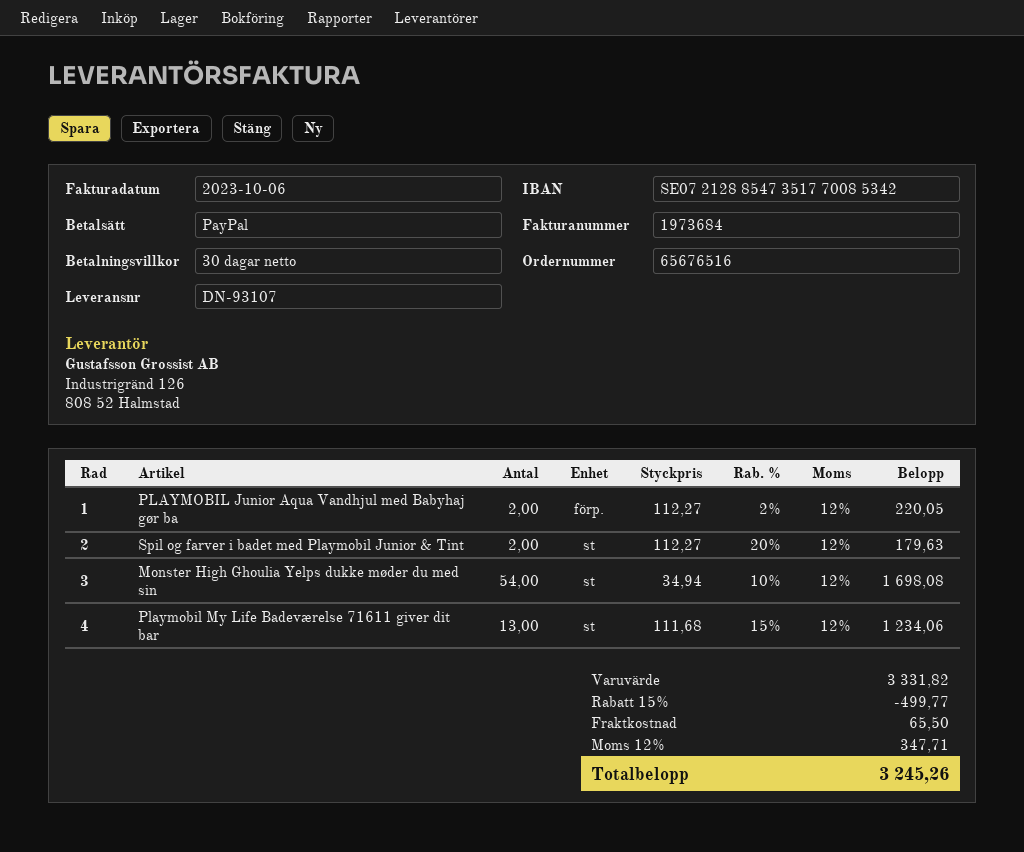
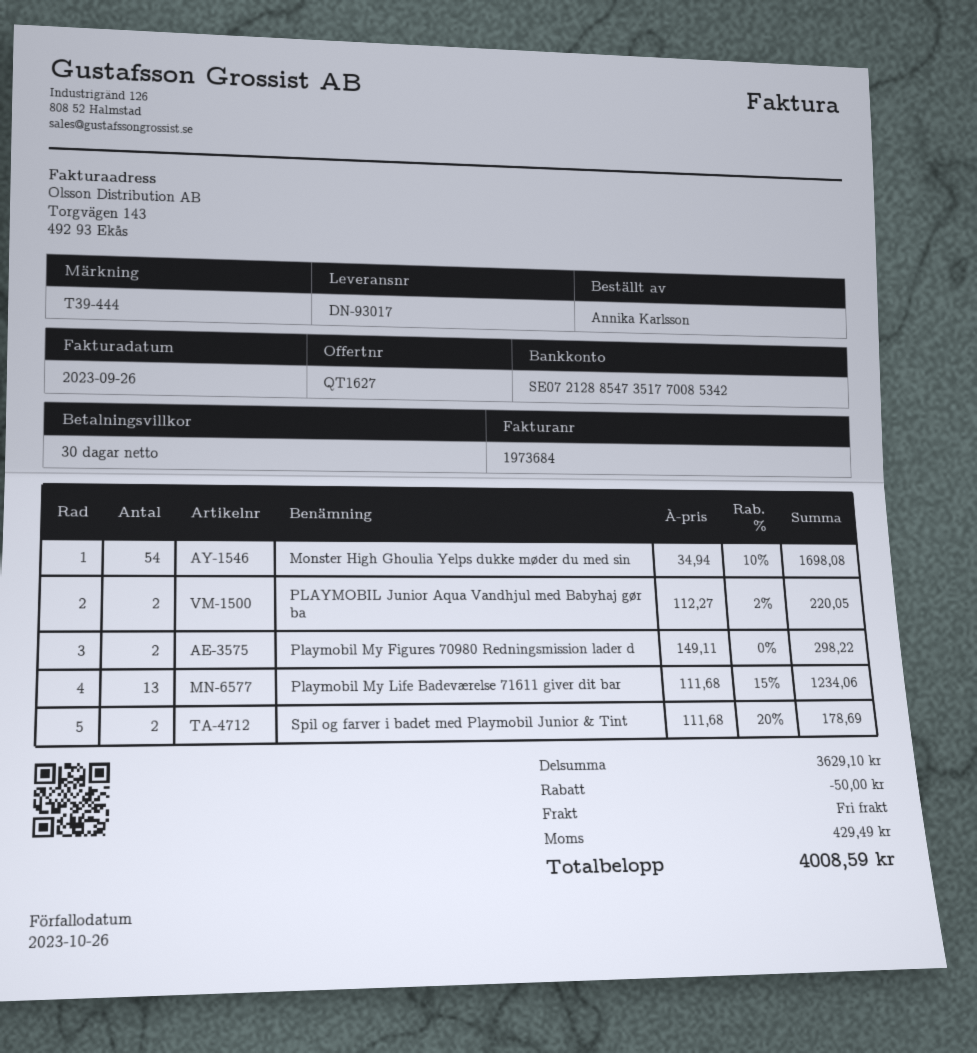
delivery note number: DN-93107 -> DN-93017
invoice date: 2023-10-06 -> 2023-09-26
Spil og farver i badet med Playmobil Junior & Tint: 2 x 112.27 - 20% = 179.63 -> 2 x 111.68 - 20% = 178.69
Playmobil My Figures 70980 Redningsmission lader d: none -> 2 x 149.11 = 298.22
subtotal: 3331.82 -> 3629.10
discount: 499.77 -> 50.00
shipping: 65.50 -> 0.00
tax: 347.71 -> 429.49
total: 3245.26 -> 4008.59

